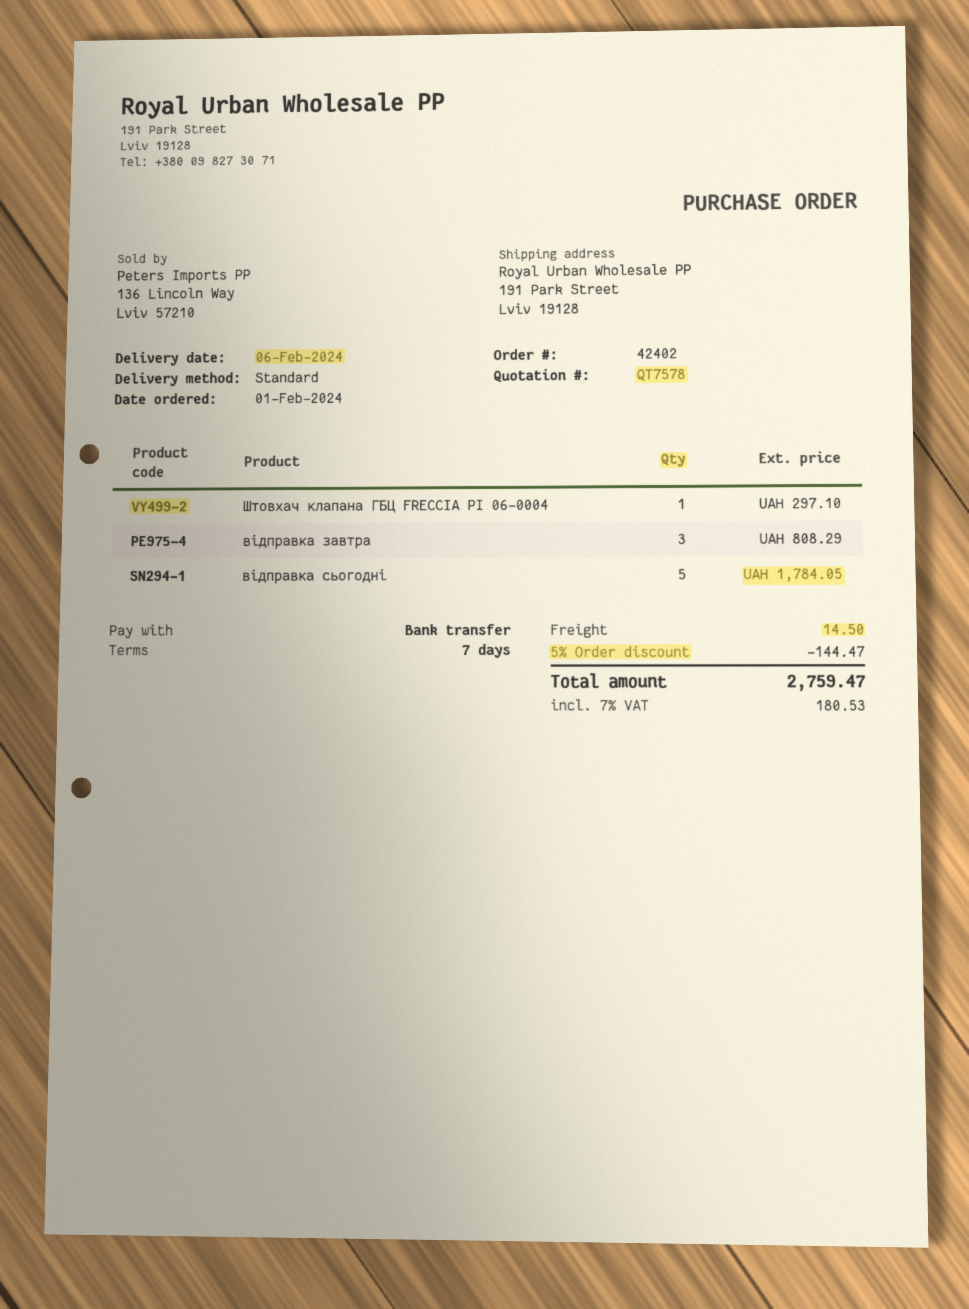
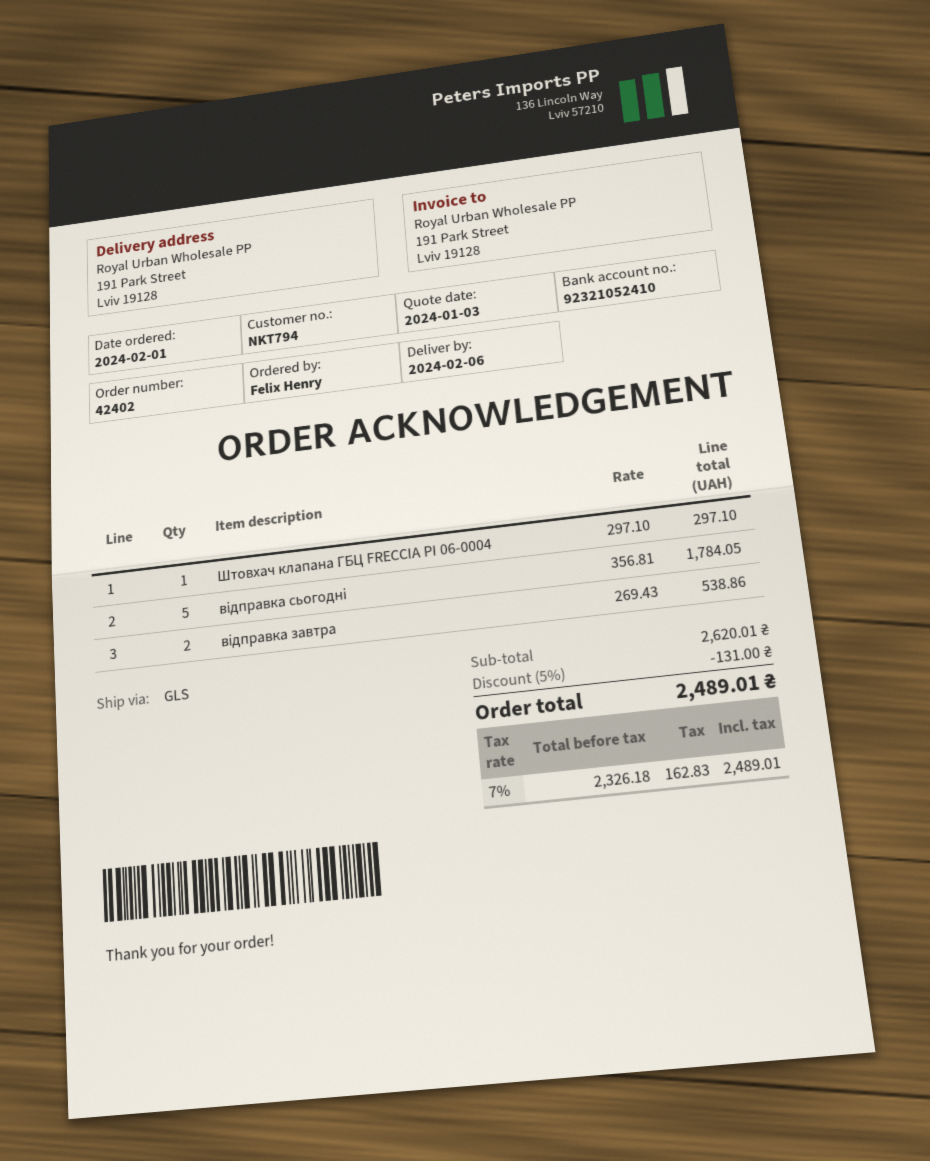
shipping method: standard -> GLS
відправка завтра: 3 for 808.29 -> 2 for 538.86
discount: 5% = 144.47 -> 5% = 131.00
shipping: 14.50 -> none
tax: 7% = 180.53 -> 7% = 162.83
total: 2759.47 -> 2489.01

